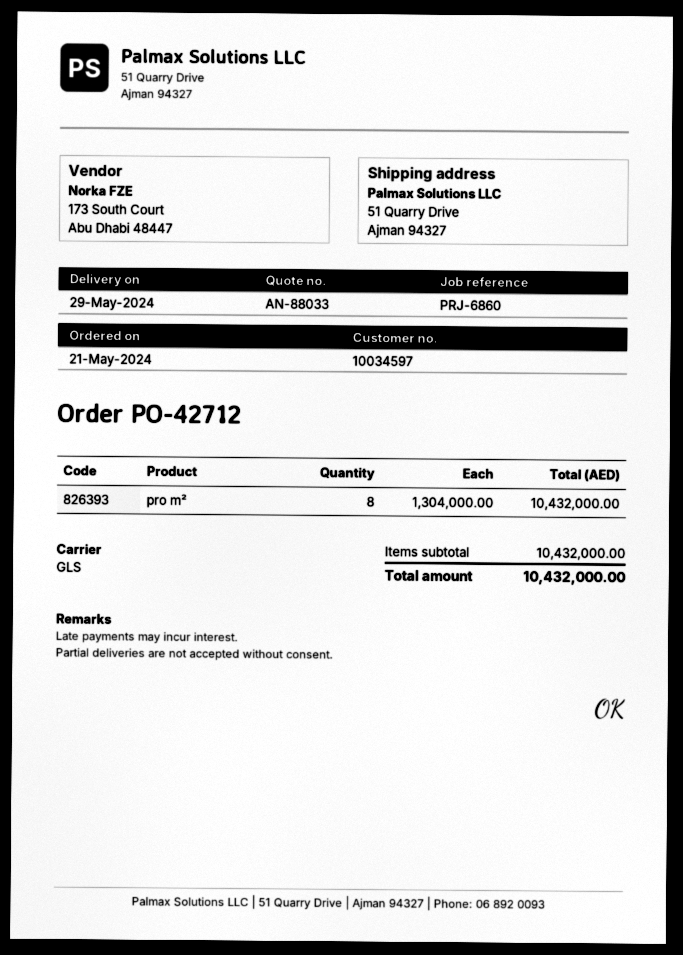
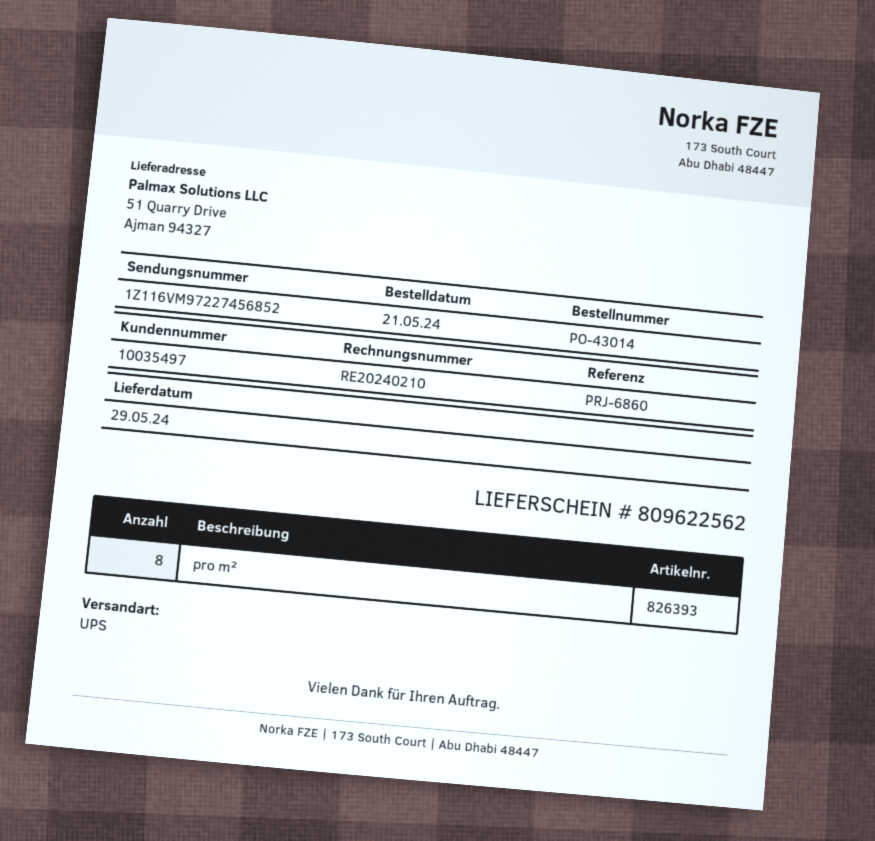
order number: PO-42712 -> PO-43014
customer number: 10034597 -> 10035497
shipping method: GLS -> UPS

